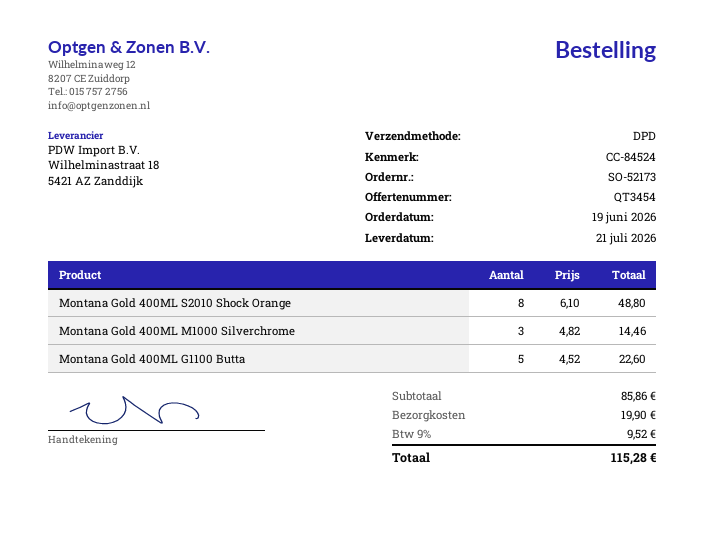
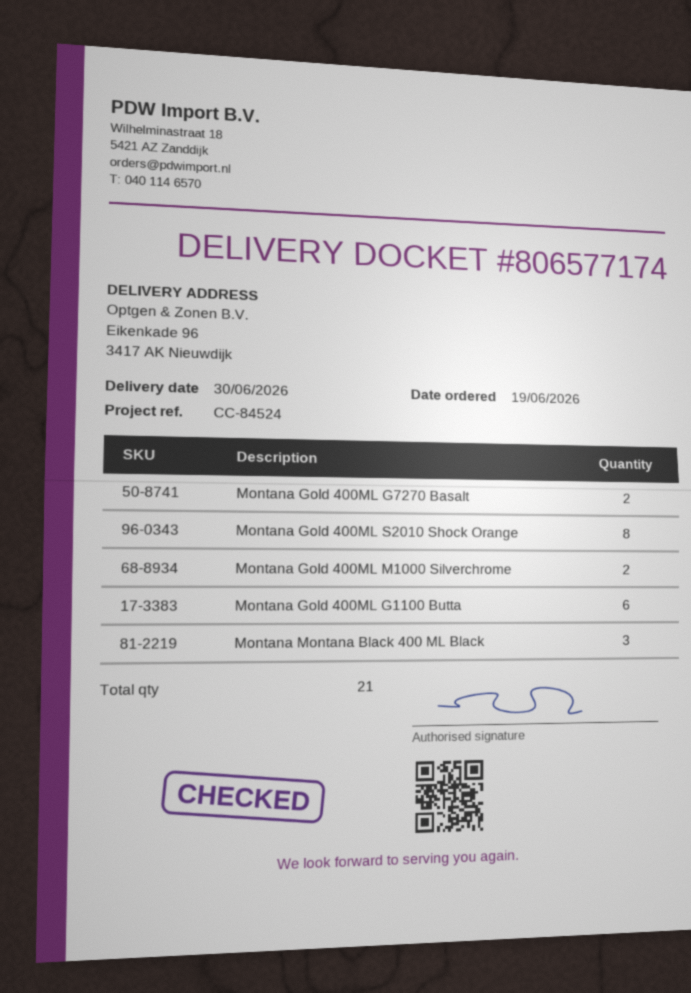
delivery date: 2026-07-21 -> 2026-06-30
Montana Gold 400ML M1000 Silverchrome: 3 -> 2
Montana Gold 400ML G1100 Butta: 5 -> 6
Montana Gold 400ML G7270 Basalt: none -> 2
Montana Montana Black 400 ML Black: none -> 3

